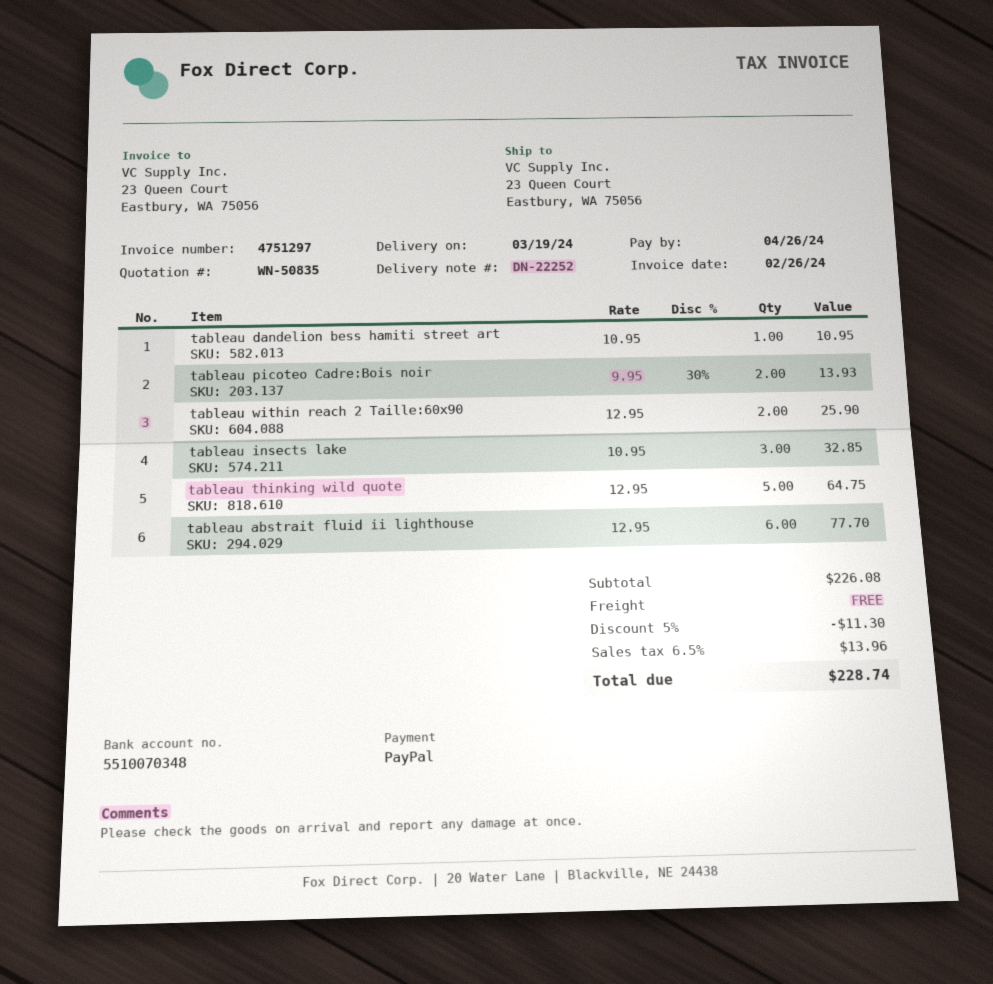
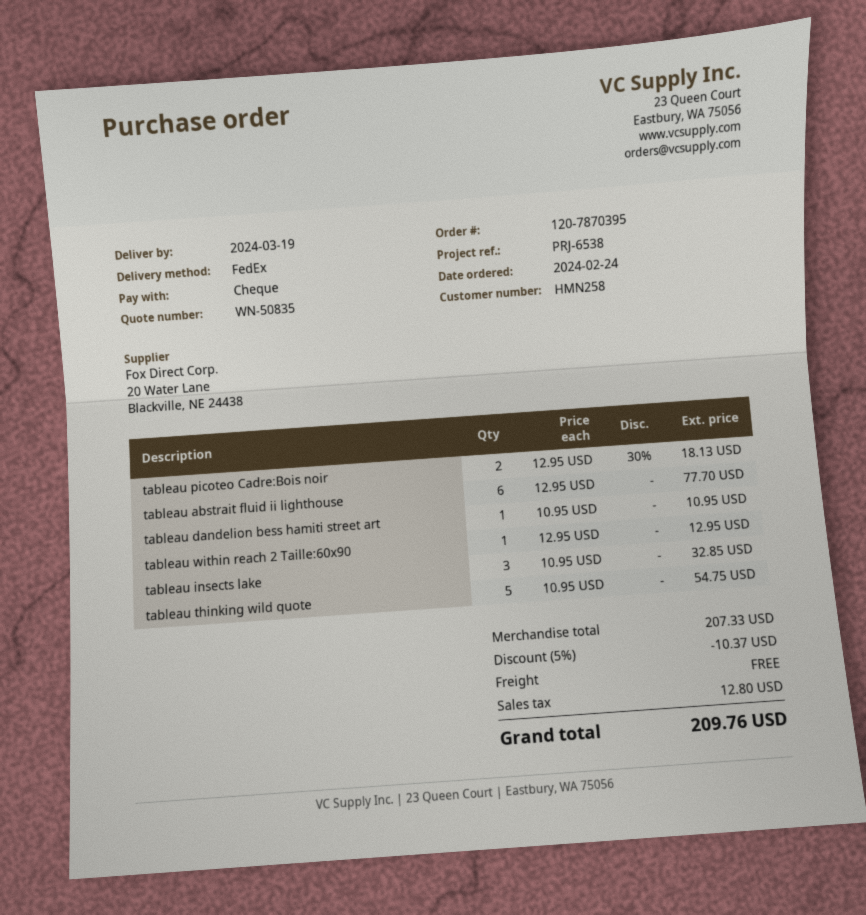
payment method: PayPal -> cheque
tableau picoteo Cadre:Bois noir: 2 x 9.95 - 30% = 13.93 -> 2 x 12.95 - 30% = 18.13
tableau within reach 2 Taille:60x90: 2 x 12.95 = 25.90 -> 1 x 12.95 = 12.95
tableau thinking wild quote: 5 x 12.95 = 64.75 -> 5 x 10.95 = 54.75
subtotal: 226.08 -> 207.33
discount: 5% = 11.30 -> 5% = 10.37
tax: 13.96 -> 12.80
total: 228.74 -> 209.76

